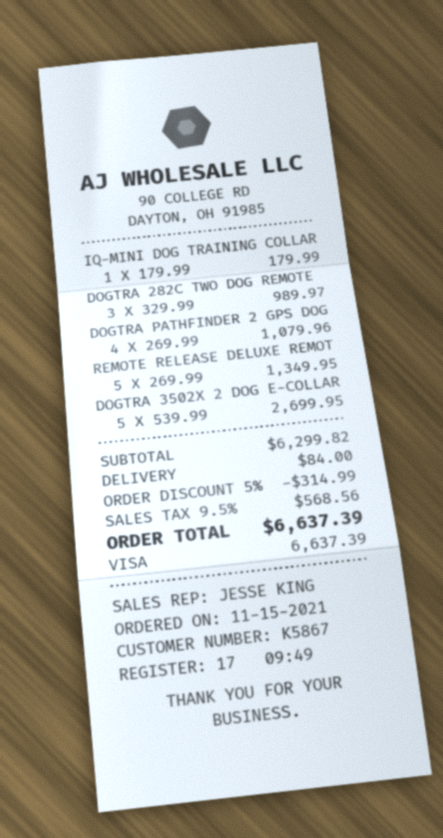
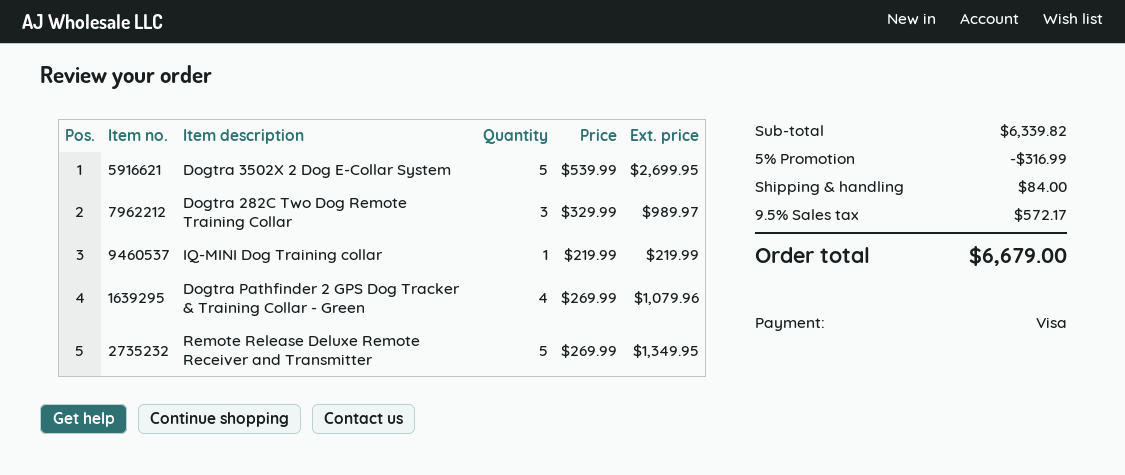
IQ-MINI DOG TRAINING COLLAR: 1 x 179.99 = 179.99 -> 1 x 219.99 = 219.99
subtotal: 6299.82 -> 6339.82
discount: 5% = 314.99 -> 5% = 316.99
tax: 9.5% = 568.56 -> 9.5% = 572.17
total: 6637.39 -> 6679.00

